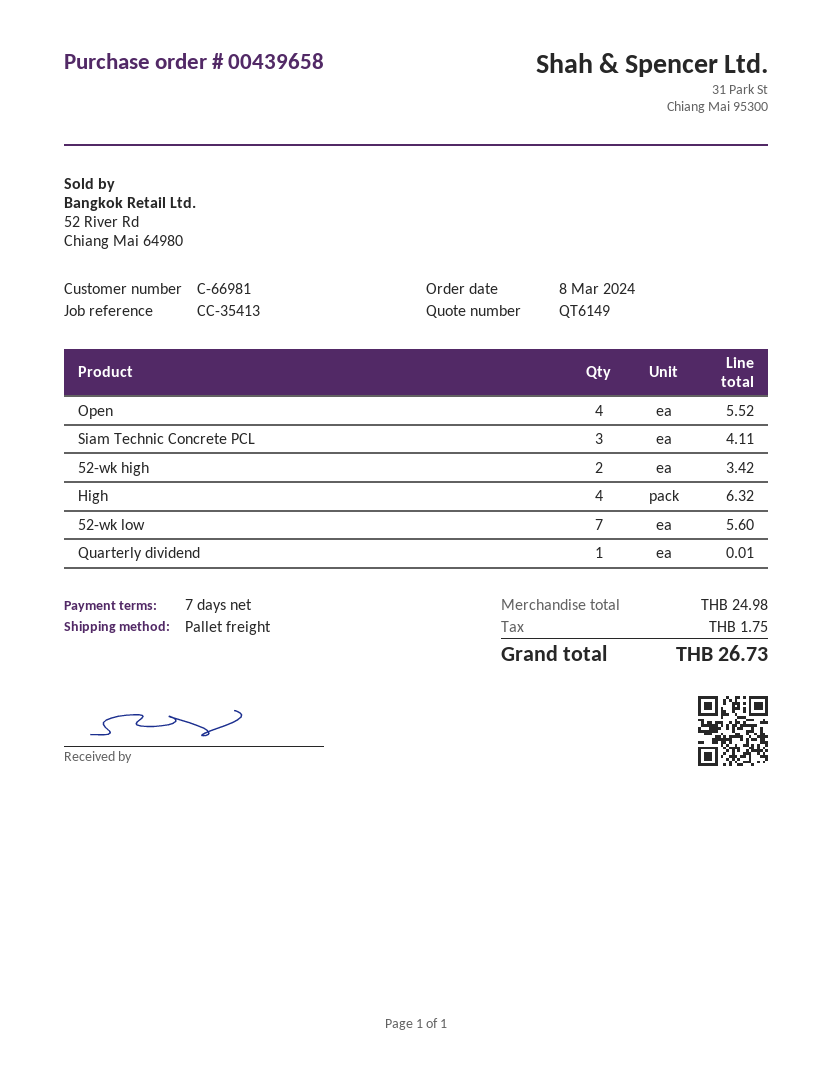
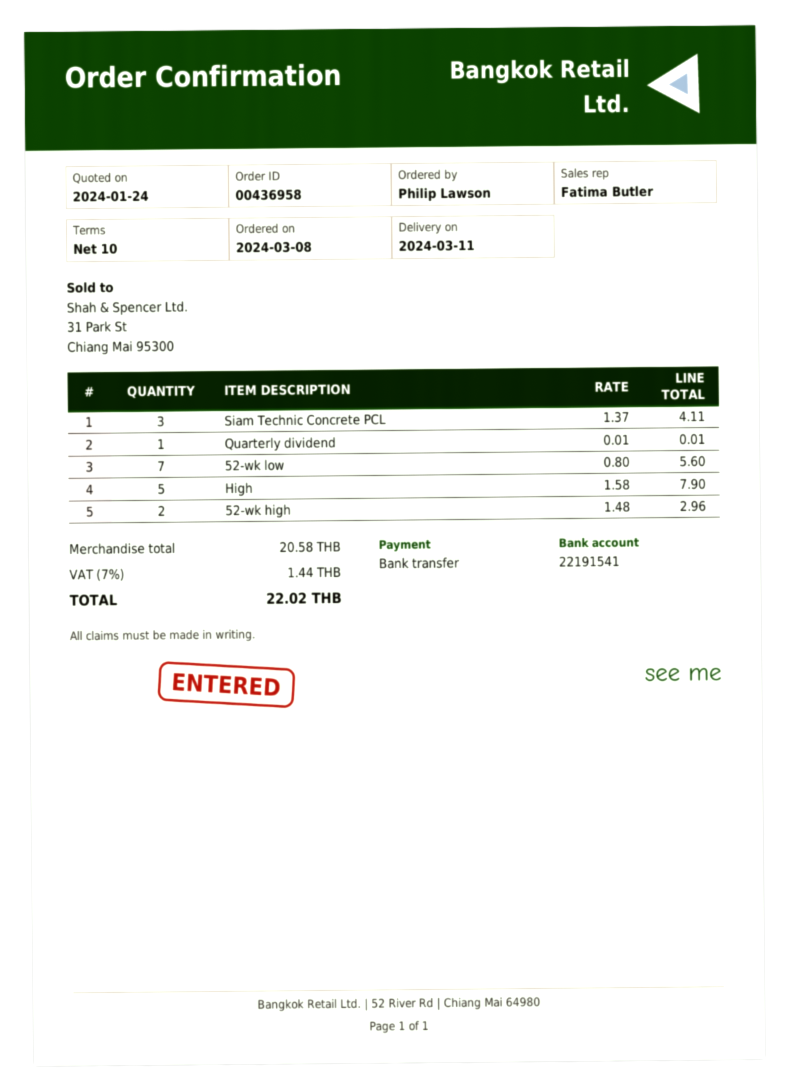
order number: 00439658 -> 00436958
payment terms: 7 days -> 10 days
Open: 4 for 5.52 -> none
52-wk high: 2 for 3.42 -> 2 for 2.96
High: 4 for 6.32 -> 5 for 7.90
subtotal: 24.98 -> 20.58
tax: 1.75 -> 1.44
total: 26.73 -> 22.02

